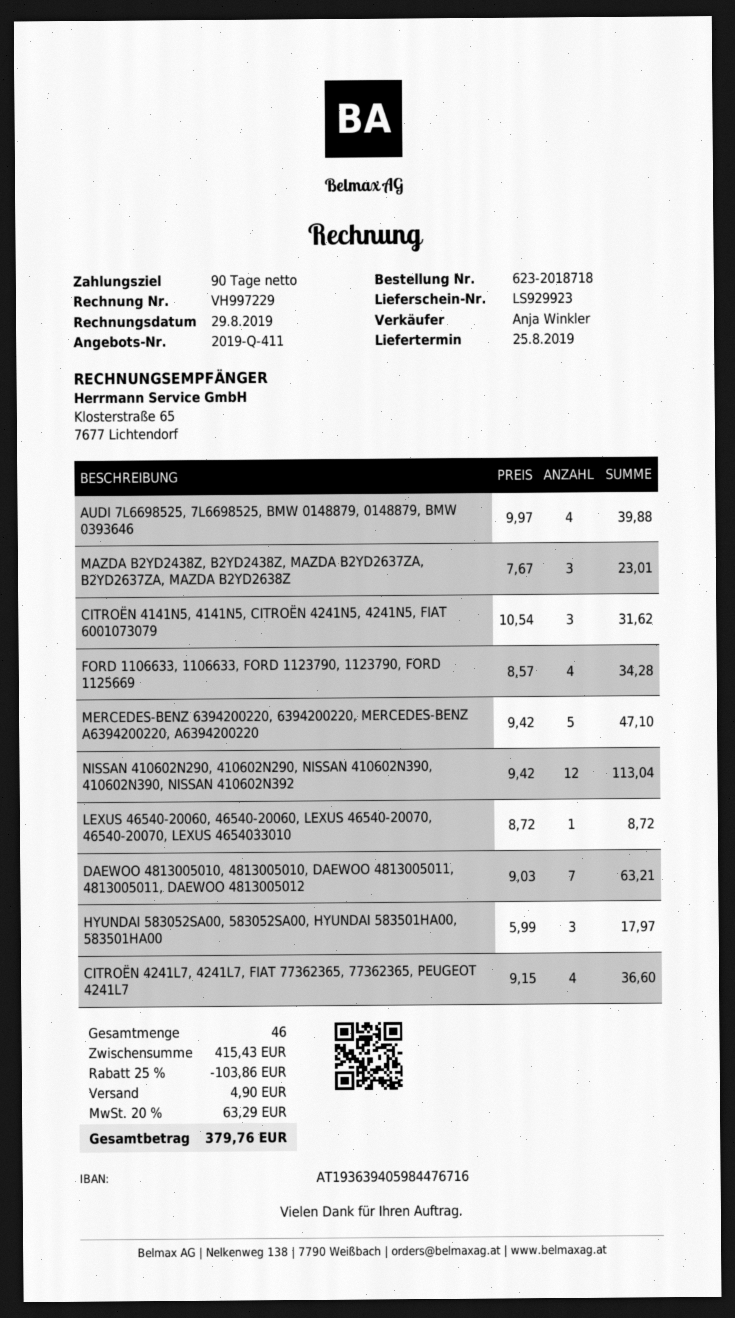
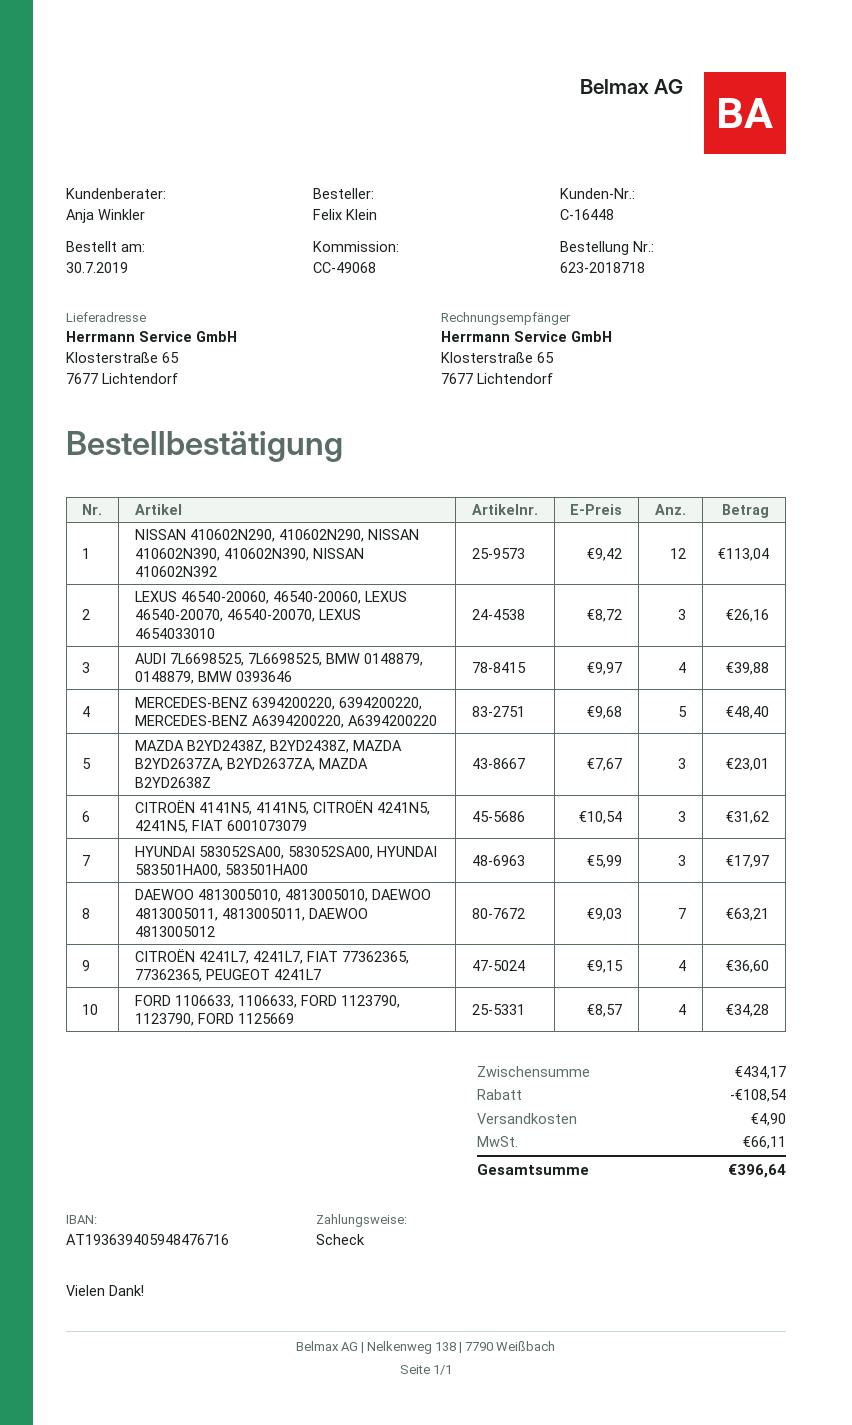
bank account: AT193639405984476716 -> AT193639405948476716
MERCEDES-BENZ 6394200220, 6394200220, MERCEDES-BENZ A6394200220, A6394200220: 5 x 9.42 = 47.10 -> 5 x 9.68 = 48.40
LEXUS 46540-20060, 46540-20060, LEXUS 46540-20070, 46540-20070, LEXUS 4654033010: 1 x 8.72 = 8.72 -> 3 x 8.72 = 26.16
subtotal: 415.43 -> 434.17
discount: 103.86 -> 108.54
tax: 63.29 -> 66.11
total: 379.76 -> 396.64

